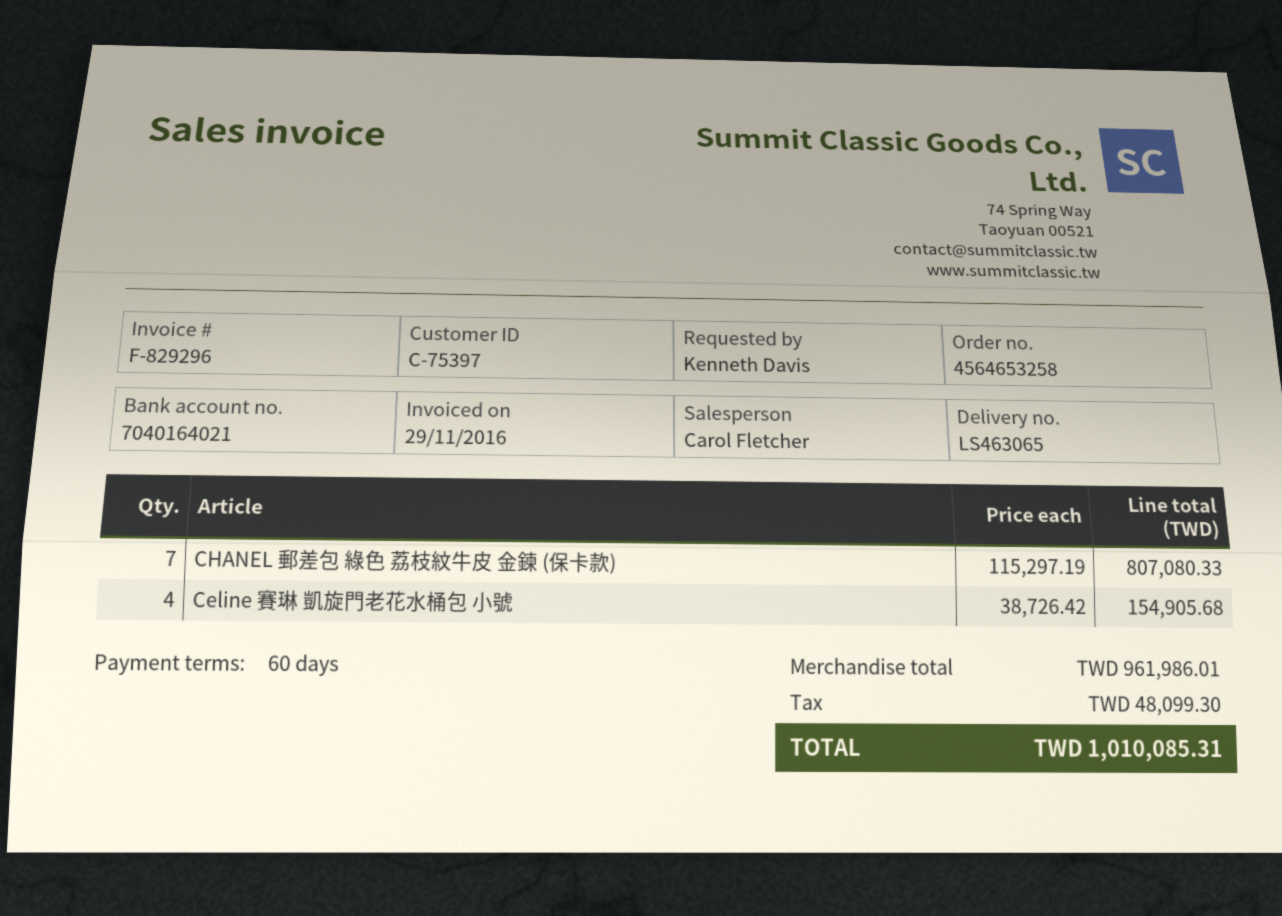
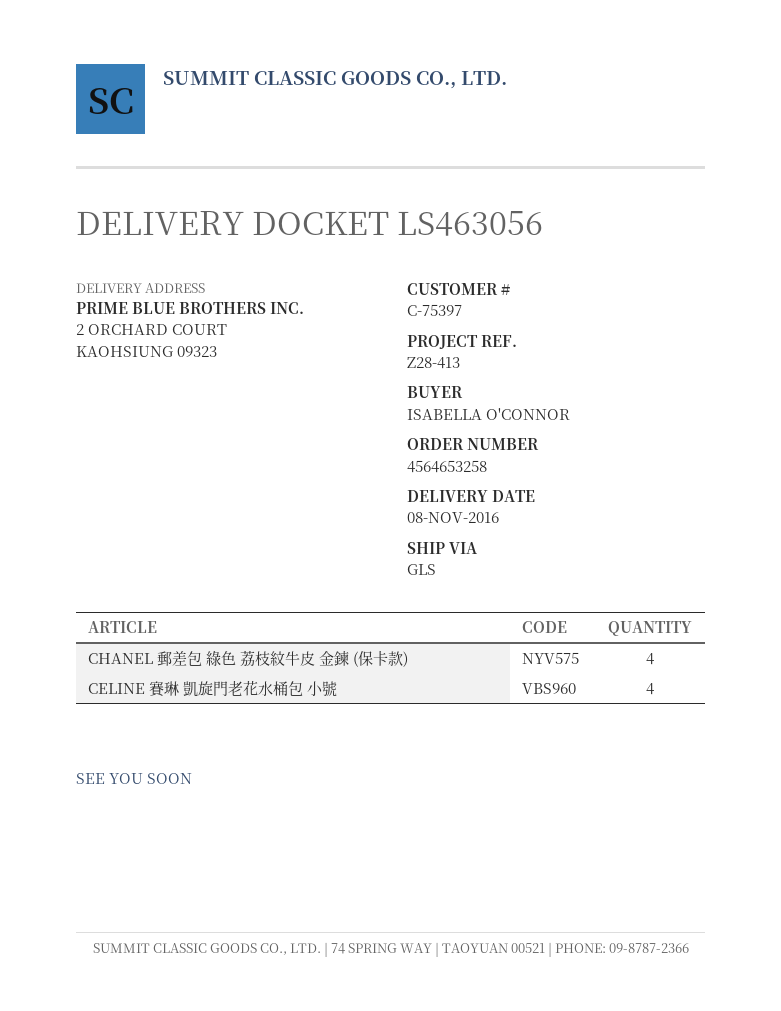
delivery note number: LS463065 -> LS463056
ordered by: Kenneth Davis -> ISABELLA O'CONNOR
CHANEL 郵差包 綠色 荔枝紋牛皮 金鍊 (保卡款): 7 -> 4

